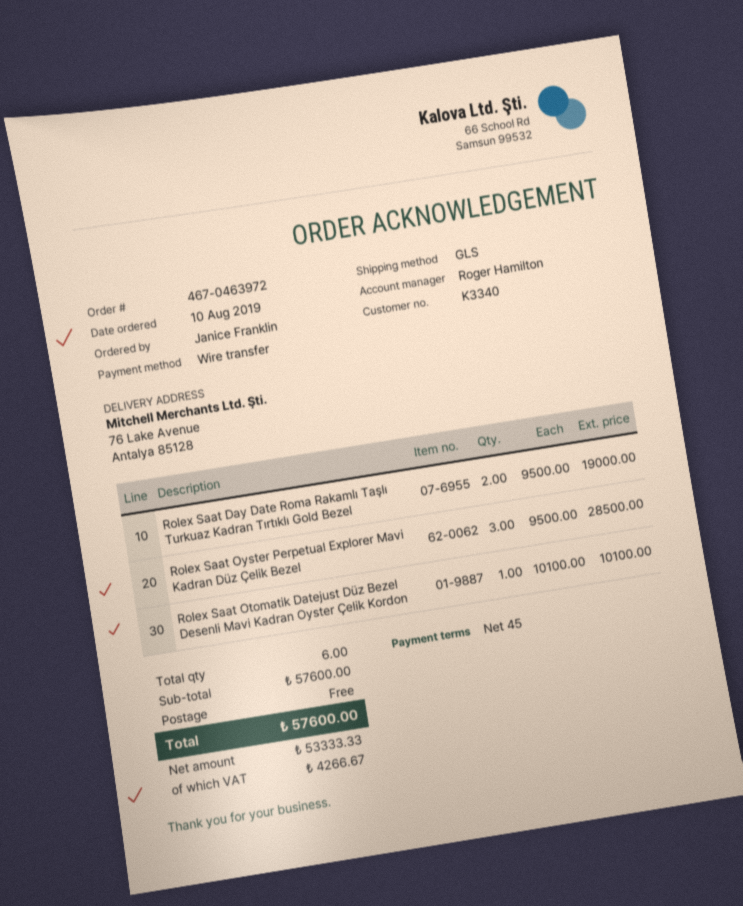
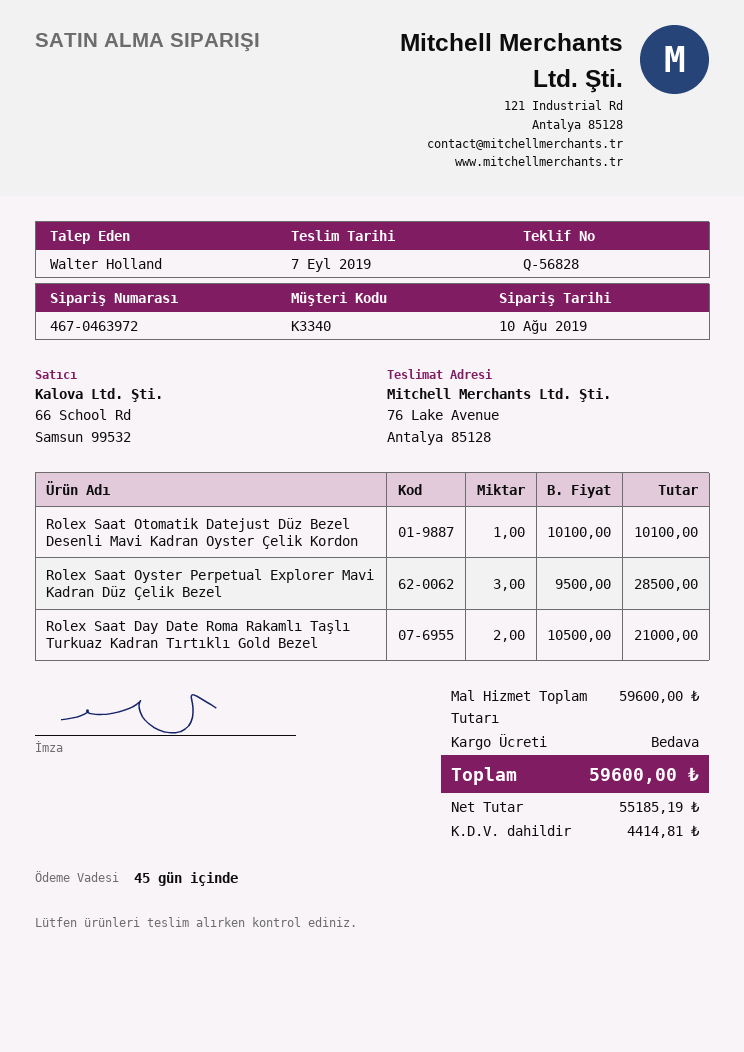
ordered by: Janice Franklin -> Walter Holland
Rolex Saat Day Date Roma Rakamlı Taşlı Turkuaz Kadran Tırtıklı Gold Bezel: 2 x 9500.00 = 19000.00 -> 2 x 10500.00 = 21000.00
subtotal: 57600.00 -> 59600.00
net: 53333.33 -> 55185.19
tax: 4266.67 -> 4414.81
total: 57600.00 -> 59600.00

